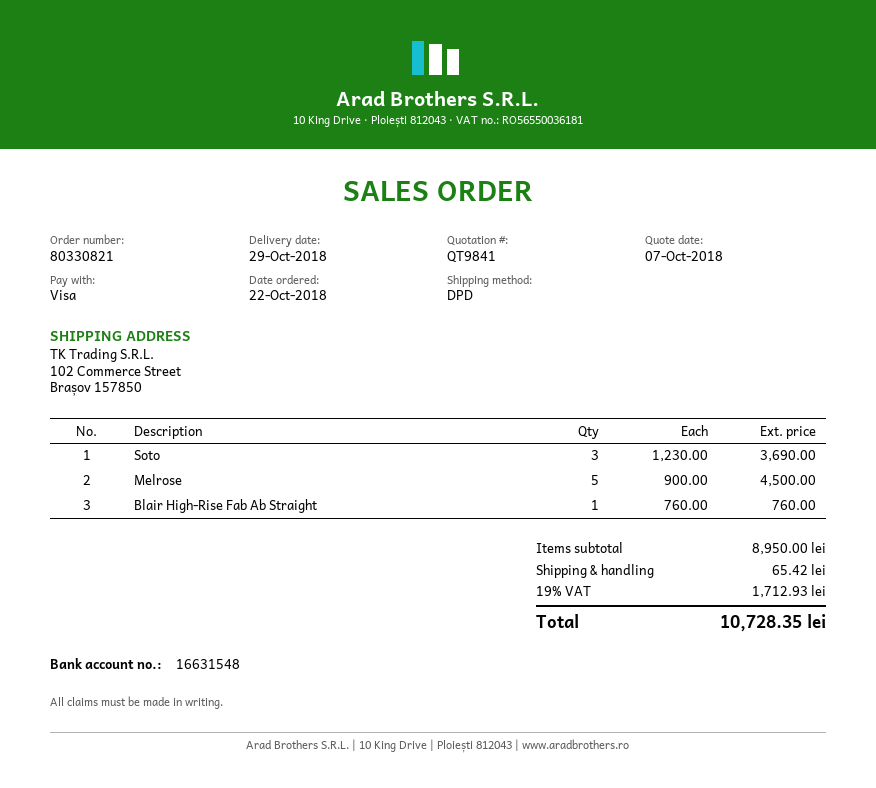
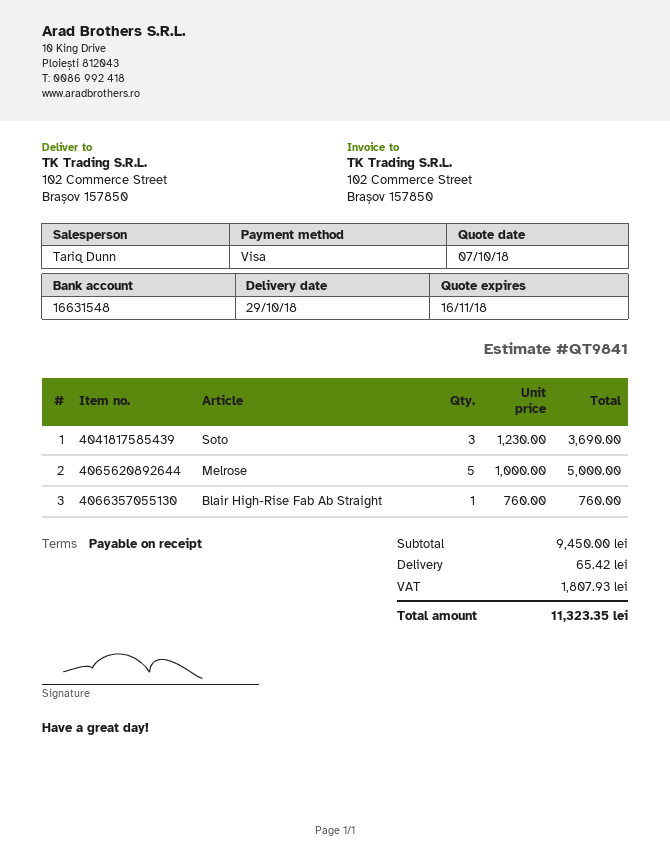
Melrose: 5 x 900.00 = 4500.00 -> 5 x 1000.00 = 5000.00
subtotal: 8950.00 -> 9450.00
tax: 1712.93 -> 1807.93
total: 10728.35 -> 11323.35

